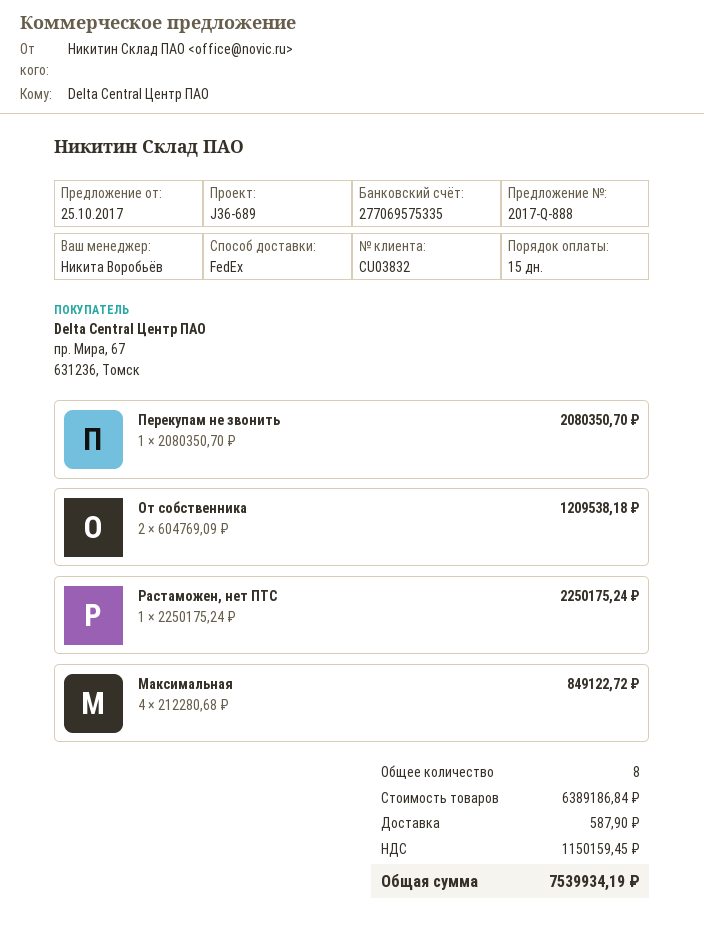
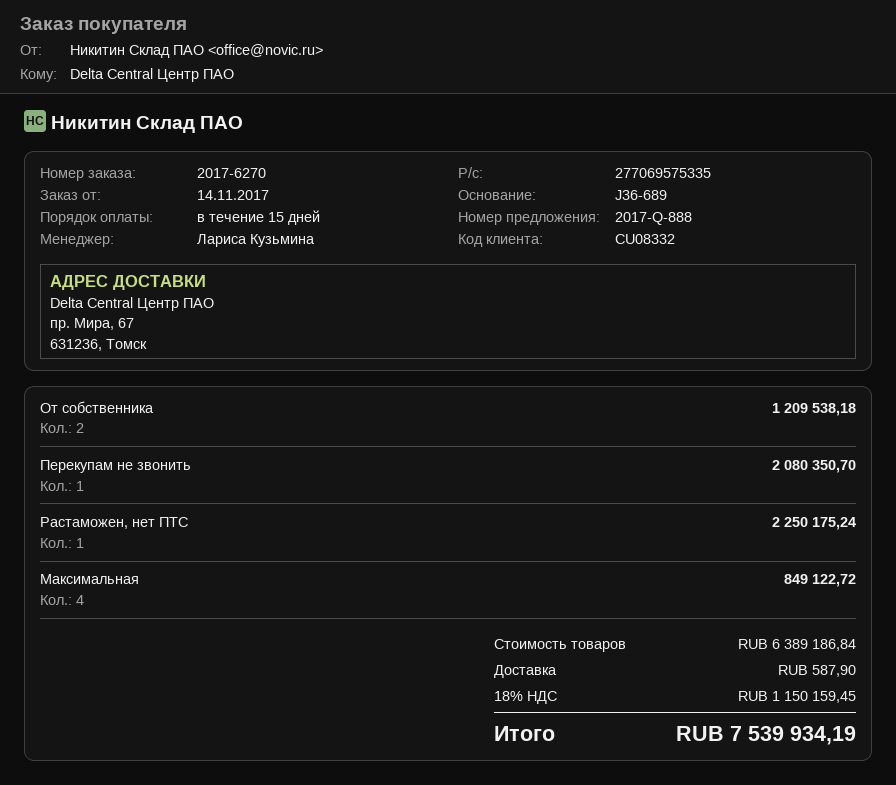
customer number: CU03832 -> CU08332
sales rep: Никита Воробьёв -> Лариса Кузьмина

